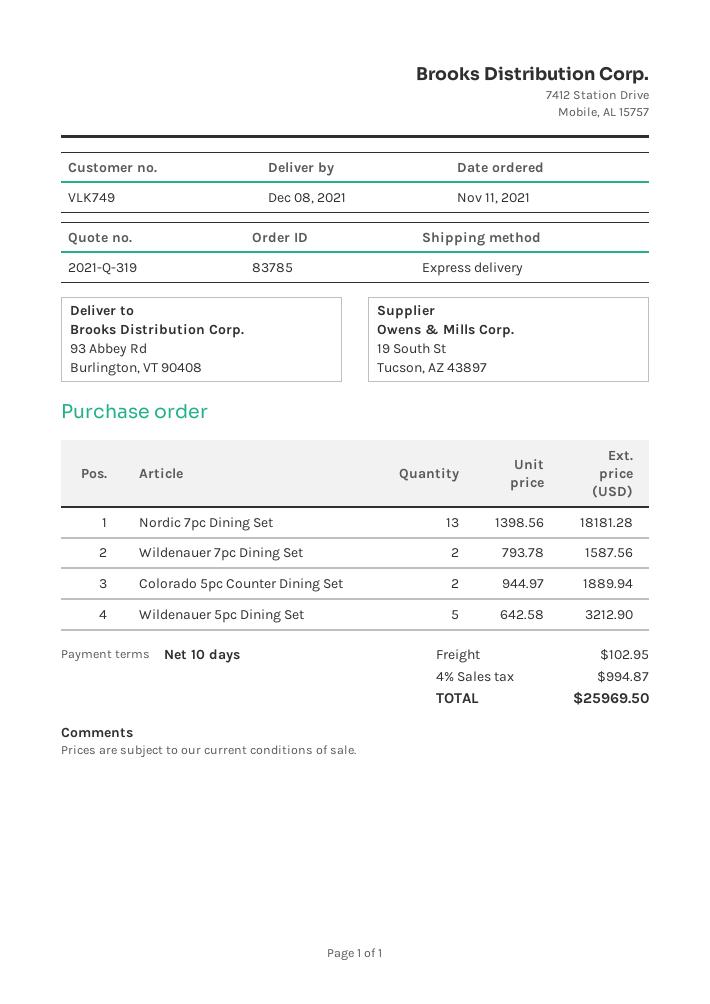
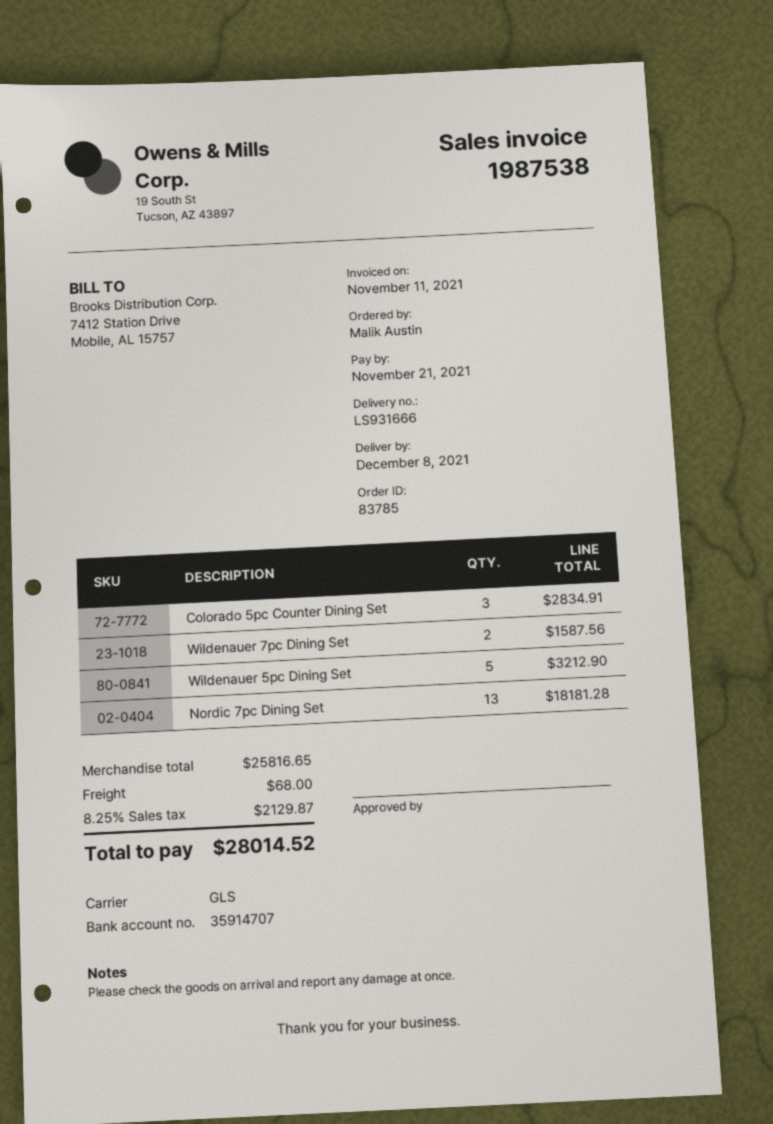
shipping method: express -> GLS
Colorado 5pc Counter Dining Set: 2 for 1889.94 -> 3 for 2834.91
shipping: 102.95 -> 68.00
tax: 4% = 994.87 -> 8.25% = 2129.87
total: 25969.50 -> 28014.52

